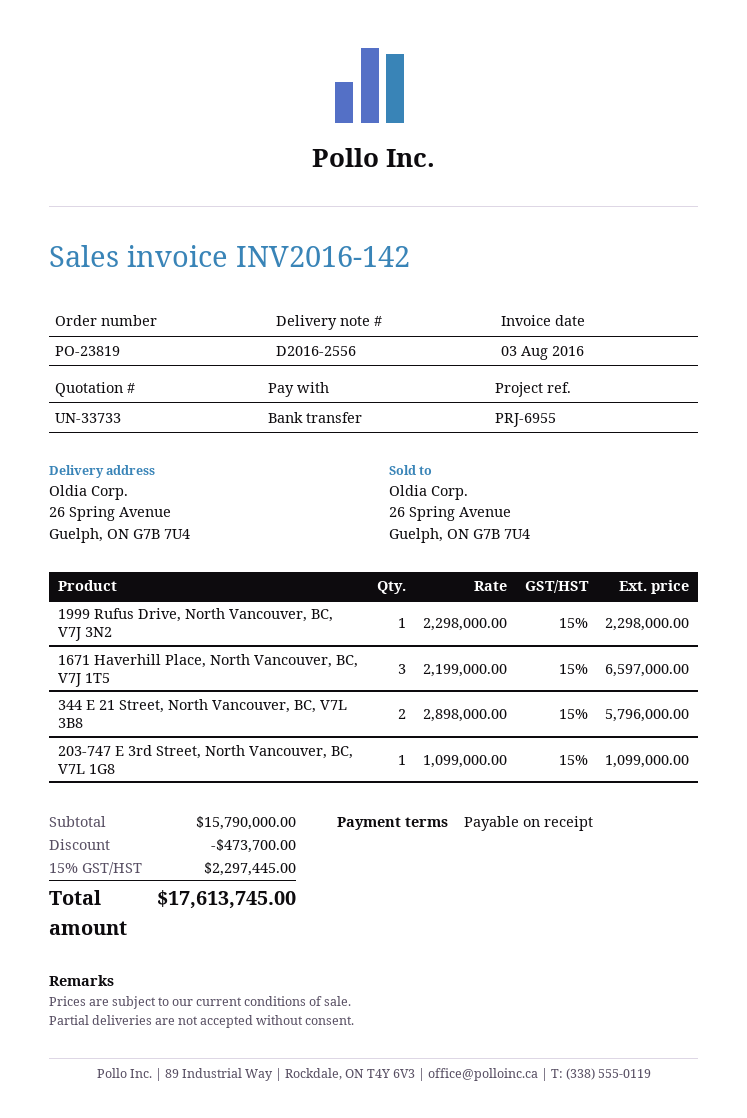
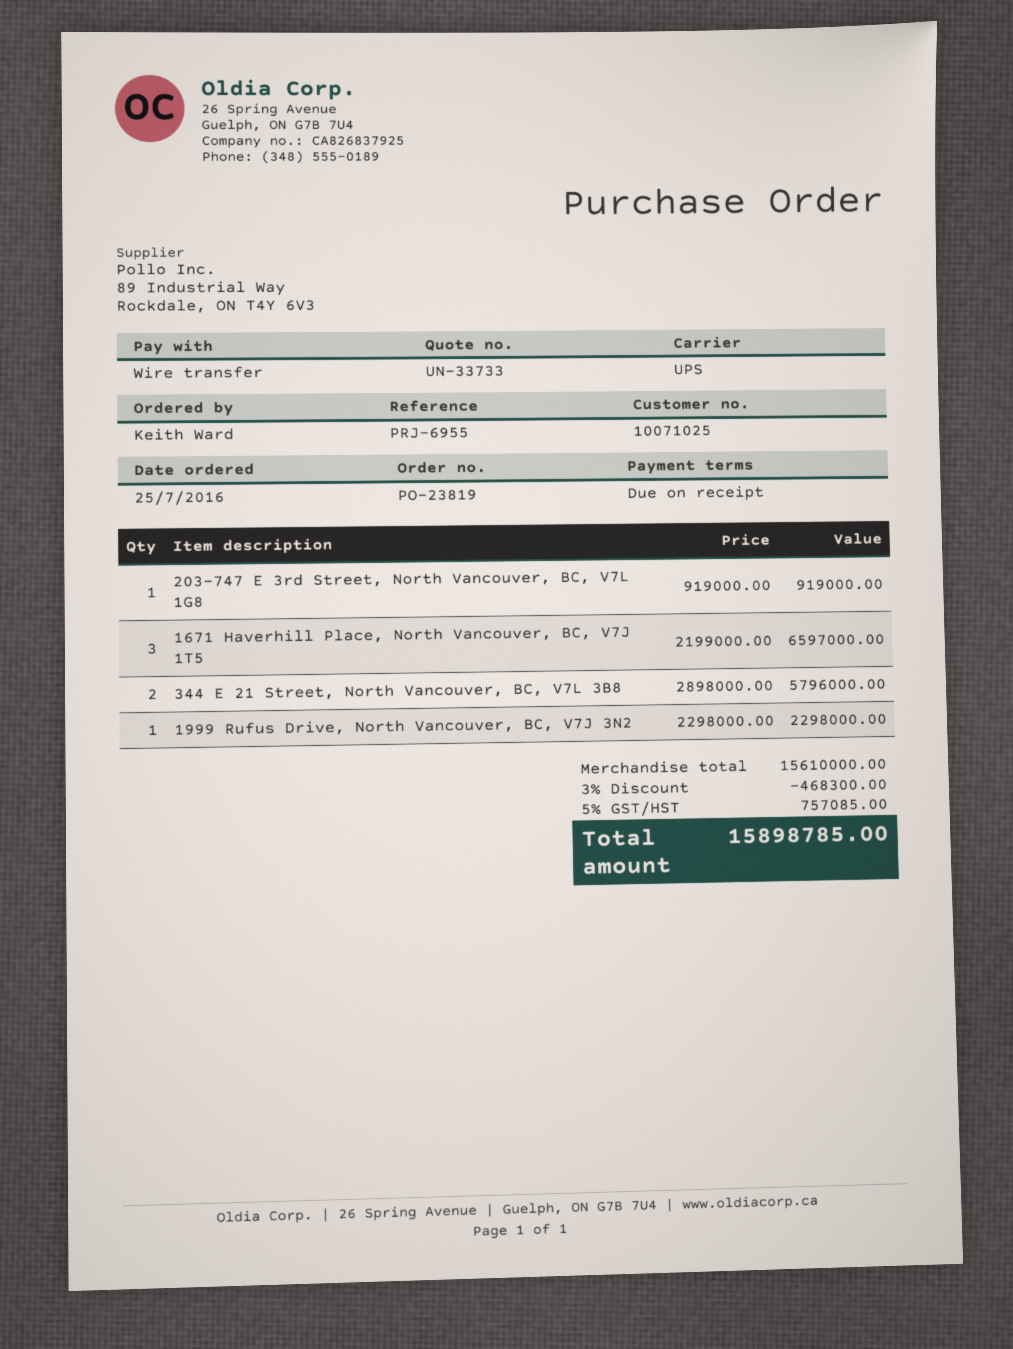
203-747 E 3rd Street, North Vancouver, BC, V7L 1G8: 1 x 1099000.00 = 1099000.00 -> 1 x 919000.00 = 919000.00
subtotal: 15790000.00 -> 15610000.00
discount: 473700.00 -> 468300.00
tax: 15% = 2297445.00 -> 5% = 757085.00
total: 17613745.00 -> 15898785.00

